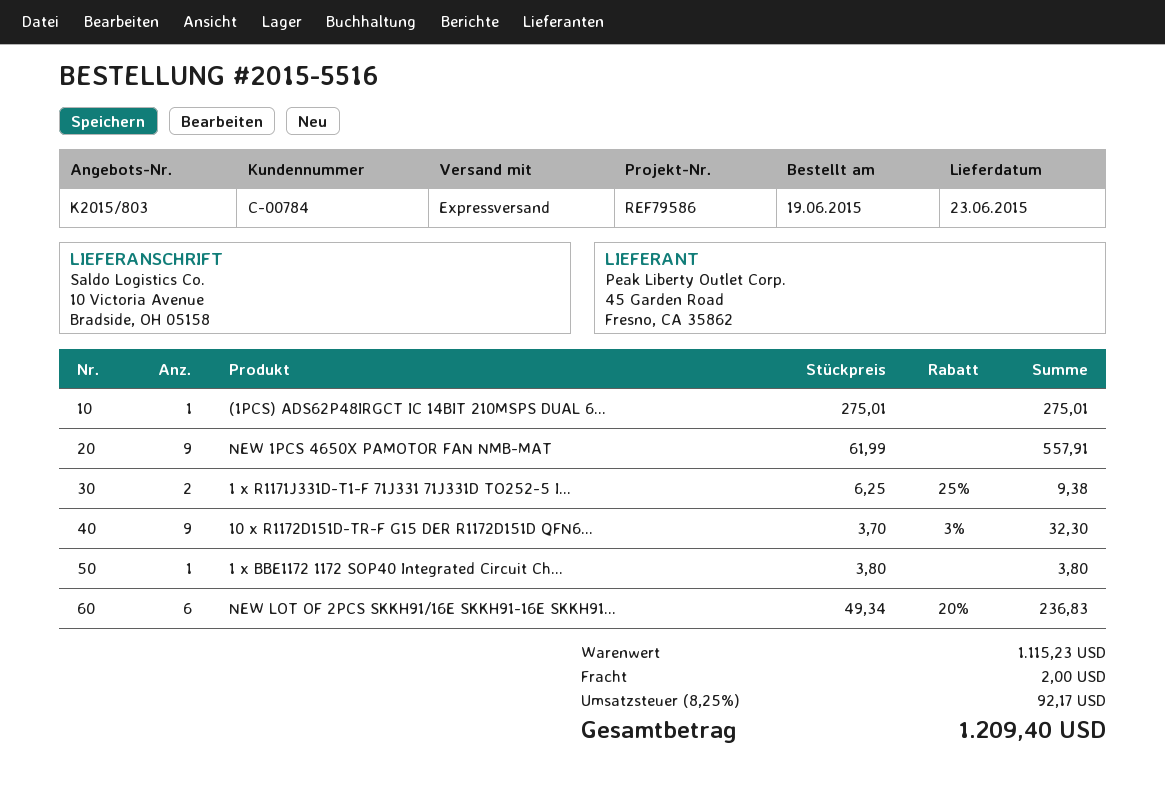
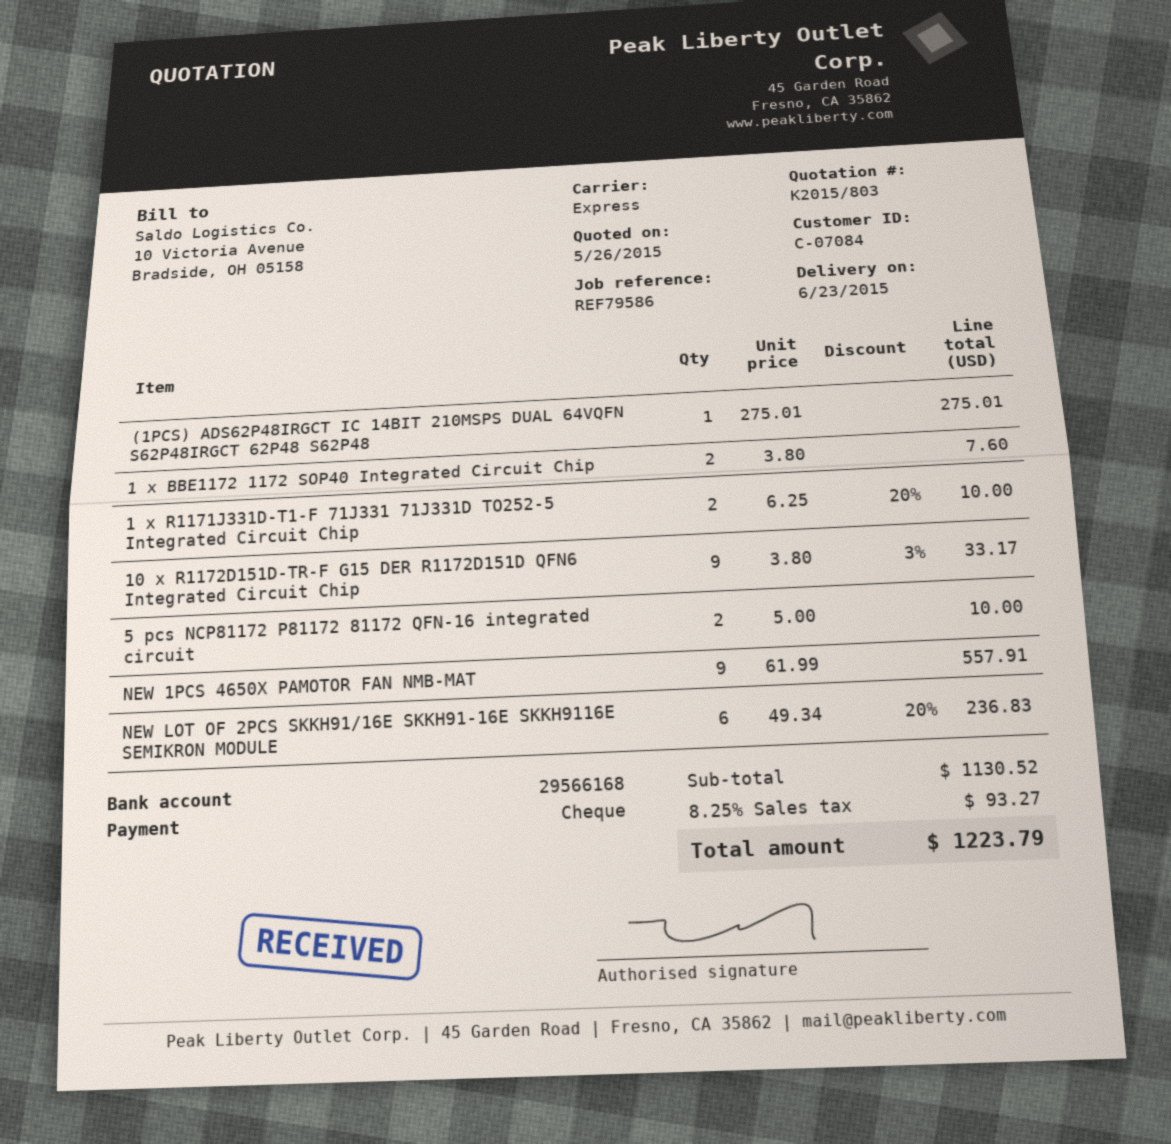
customer number: C-00784 -> C-07084
1 x R1171J331D-T1-F 71J331 71J331D TO252-5 I...: 2 x 6.25 - 25% = 9.38 -> 2 x 6.25 - 20% = 10.00
10 x R1172D151D-TR-F G15 DER R1172D151D QFN6...: 9 x 3.70 - 3% = 32.30 -> 9 x 3.80 - 3% = 33.17
1 x BBE1172 1172 SOP40 Integrated Circuit Ch...: 1 x 3.80 = 3.80 -> 2 x 3.80 = 7.60
5 pcs NCP81172 P81172 81172 QFN-16 integrated circuit: none -> 2 x 5.00 = 10.00
subtotal: 1115.23 -> 1130.52
shipping: 2.00 -> none
tax: 8.25% = 92.17 -> 8.25% = 93.27
total: 1209.40 -> 1223.79

